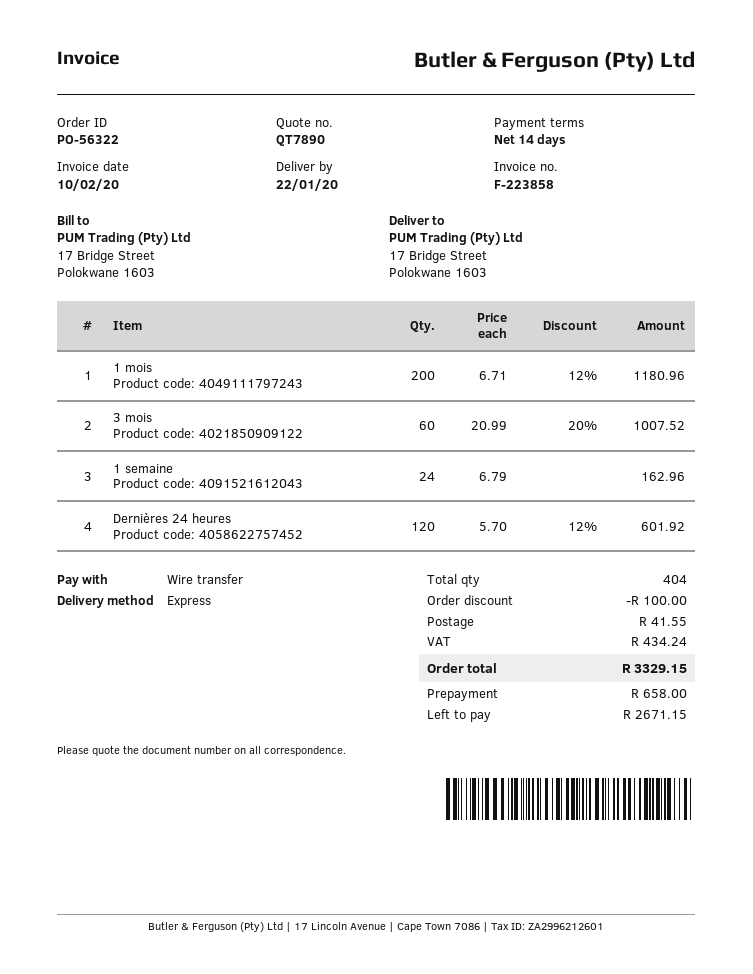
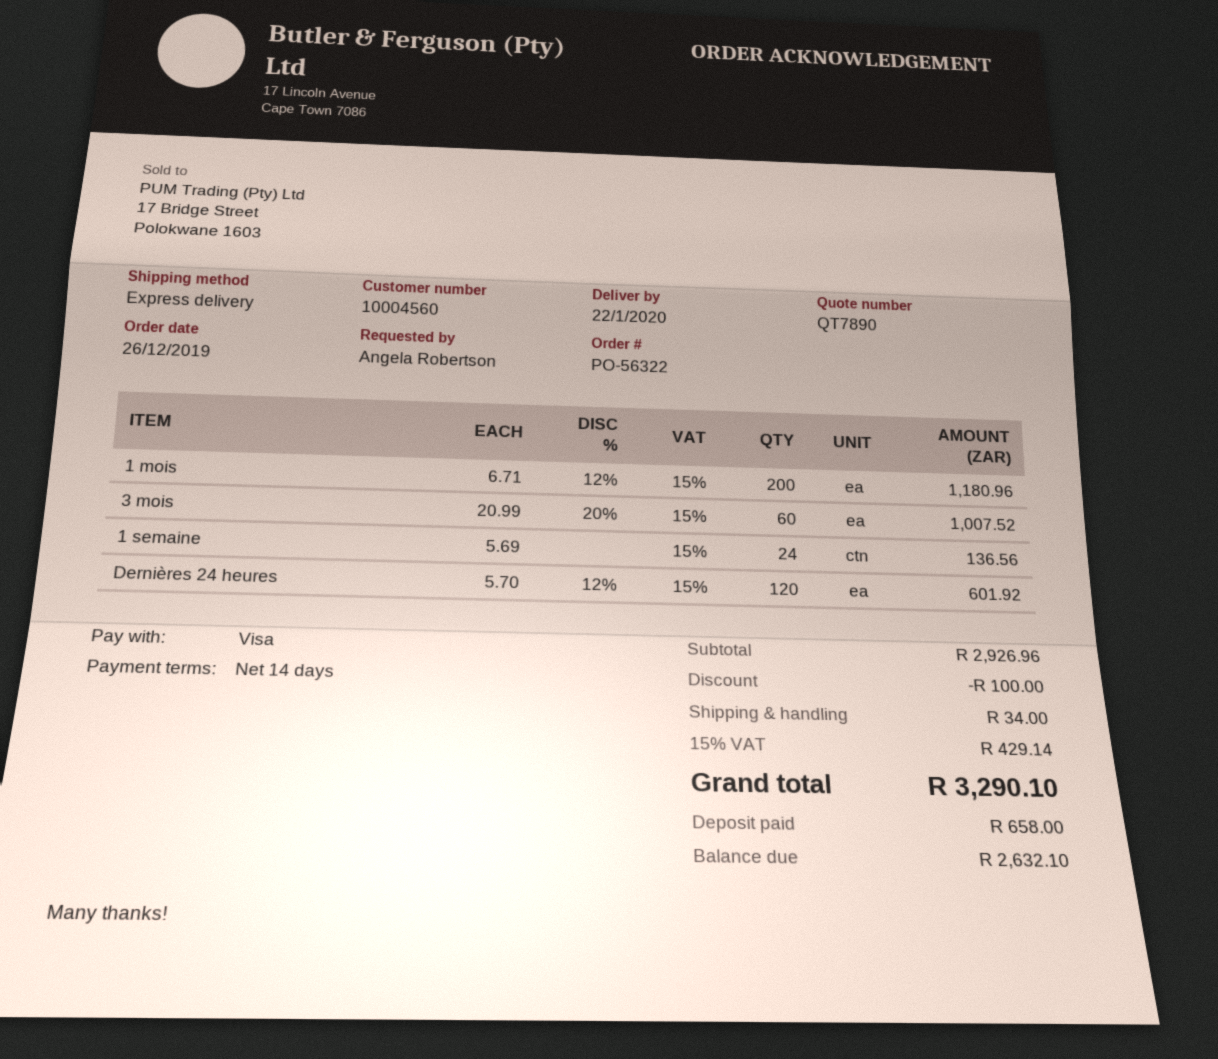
payment method: bank transfer -> Visa
1 semaine: 24 x 6.79 = 162.96 -> 24 x 5.69 = 136.56
shipping: 41.55 -> 34.00
tax: 434.24 -> 429.14
total: 3329.15 -> 3290.10
balance: 2671.15 -> 2632.10

